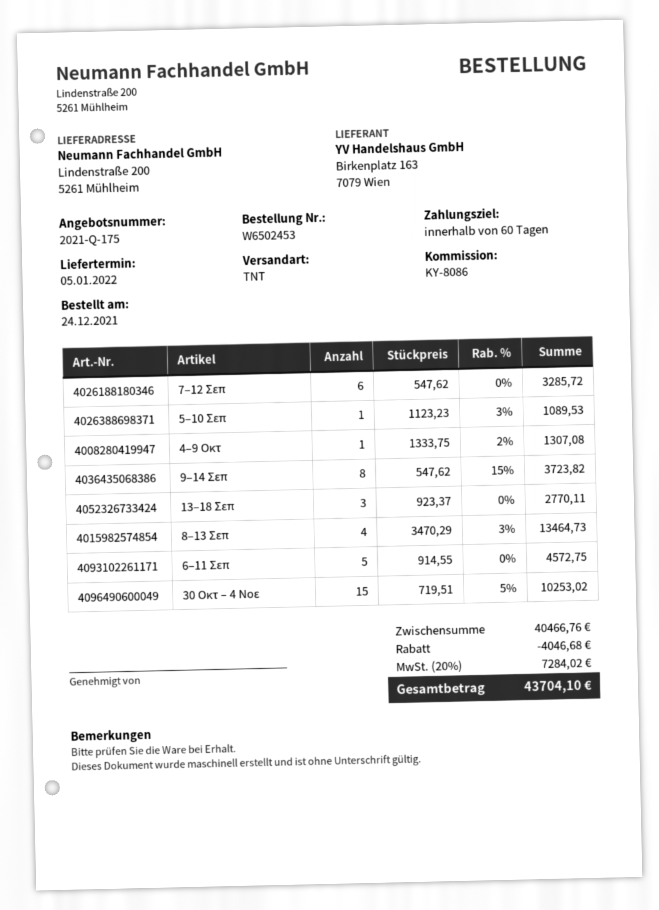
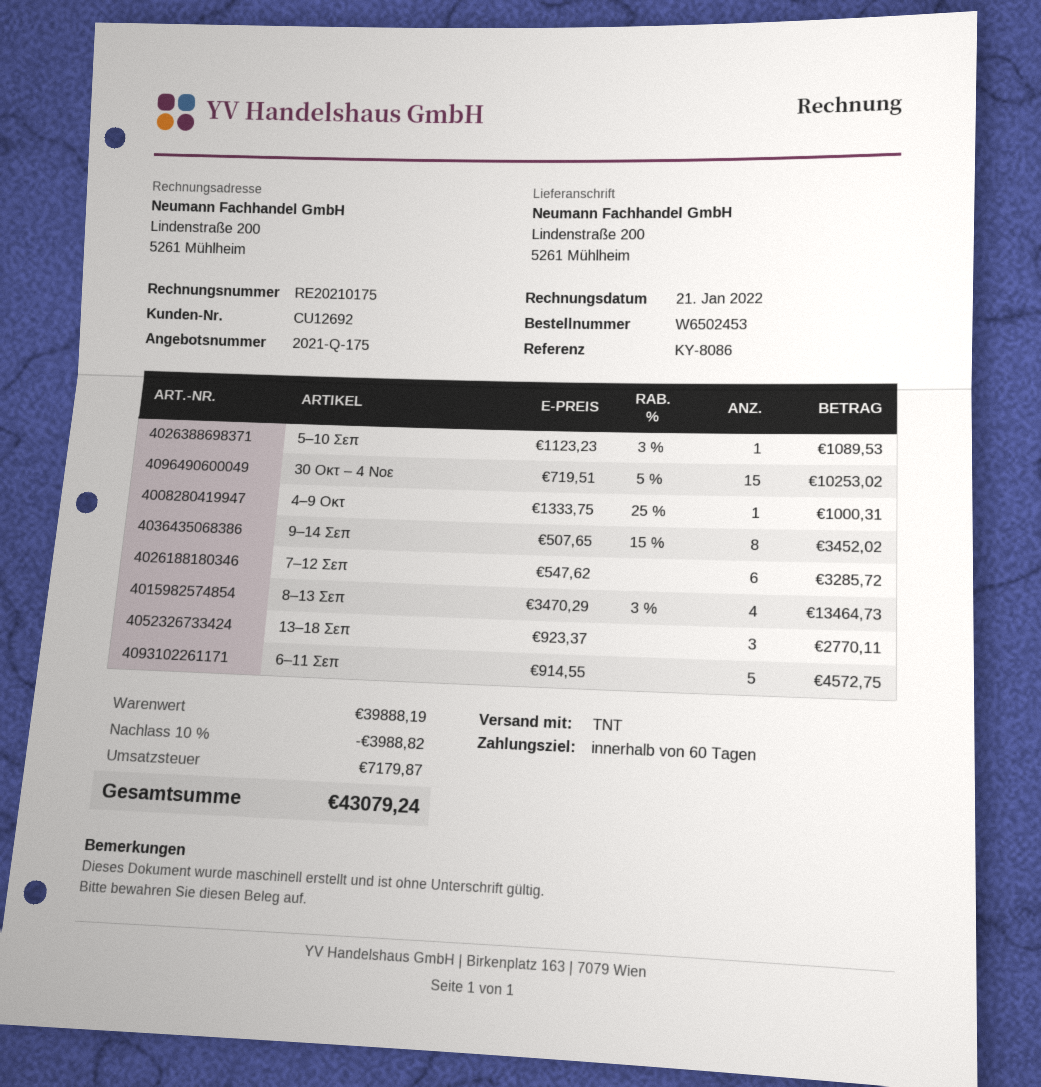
4–9 Οκτ: 1 x 1333.75 - 2% = 1307.08 -> 1 x 1333.75 - 25% = 1000.31
9–14 Σεπ: 8 x 547.62 - 15% = 3723.82 -> 8 x 507.65 - 15% = 3452.02
subtotal: 40466.76 -> 39888.19
discount: 4046.68 -> 3988.82
tax: 7284.02 -> 7179.87
total: 43704.10 -> 43079.24

